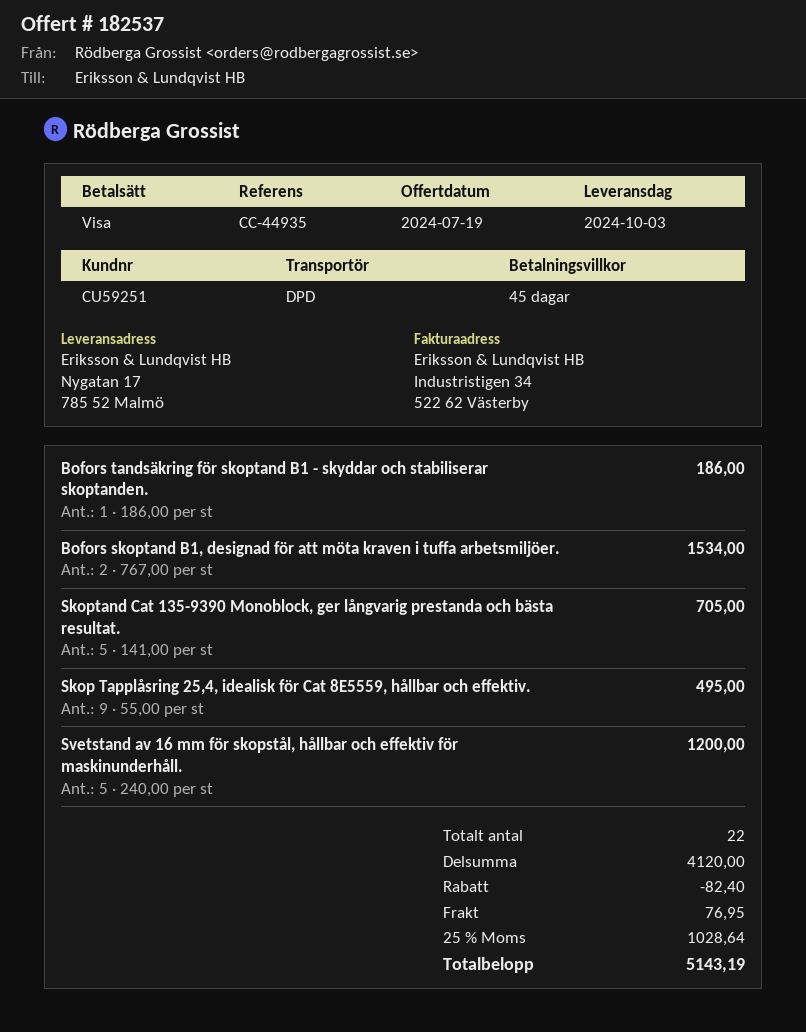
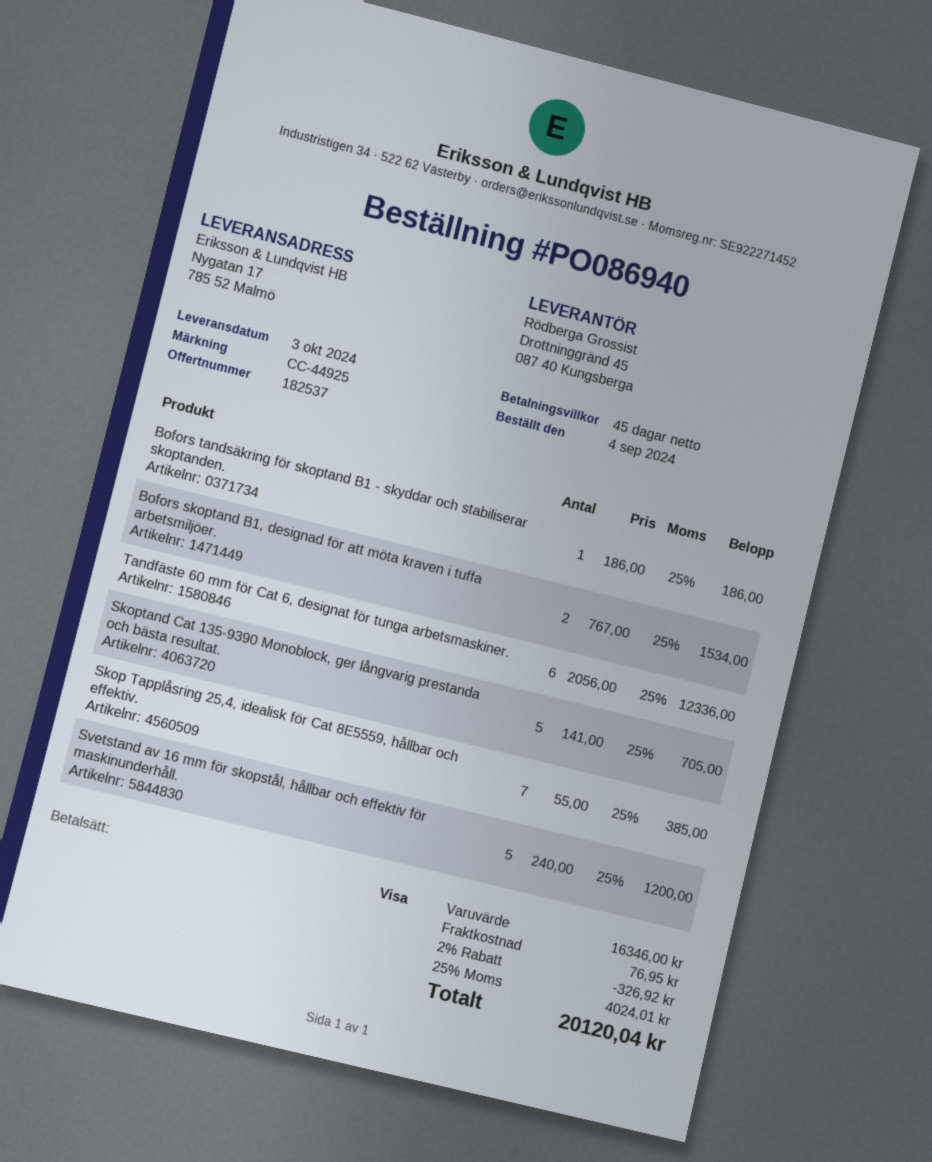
reference: CC-44935 -> CC-44925
Skop Tapplåsring 25,4, idealisk för Cat 8E5559, hållbar och effektiv.: 9 x 55.00 = 495.00 -> 7 x 55.00 = 385.00
Tandfäste 60 mm för Cat 6, designat för tunga arbetsmaskiner.: none -> 6 x 2056.00 = 12336.00
subtotal: 4120.00 -> 16346.00
discount: 82.40 -> 326.92
tax: 25% = 1028.64 -> 25% = 4024.01
total: 5143.19 -> 20120.04

